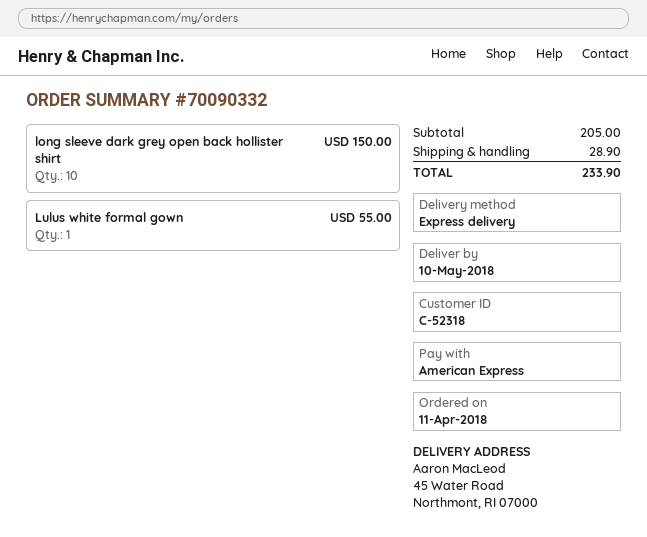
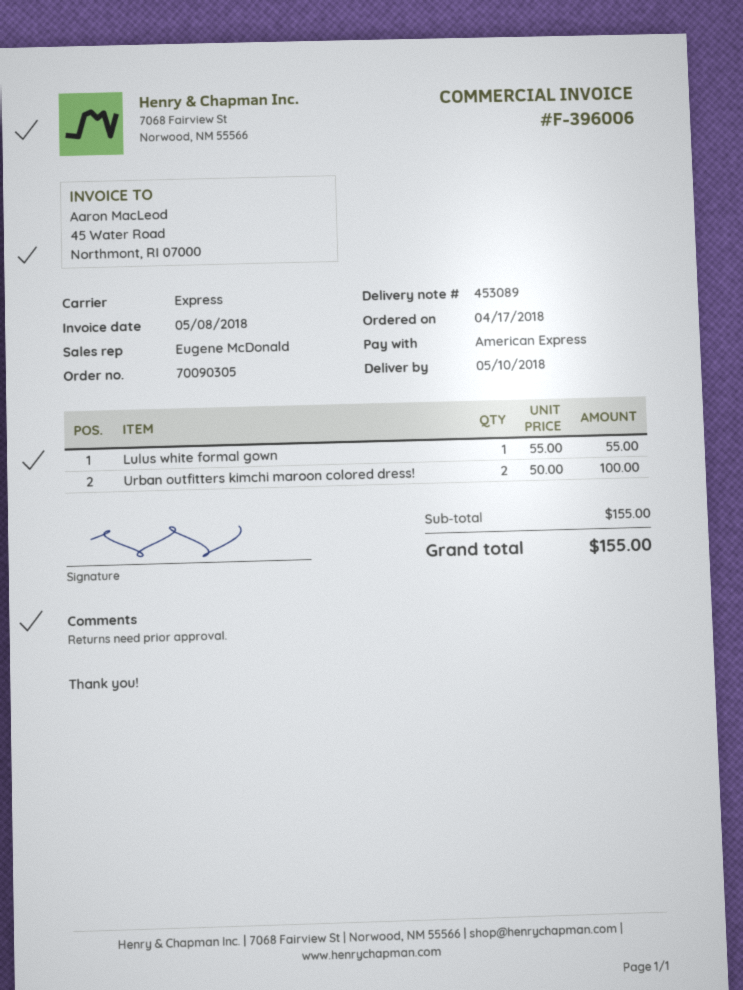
order number: 70090332 -> 70090305
order date: 2018-04-11 -> 2018-04-17
long sleeve dark grey open back hollister shirt: 10 for 150.00 -> none
Urban outfitters kimchi maroon colored dress!: none -> 2 for 100.00
subtotal: 205.00 -> 155.00
shipping: 28.90 -> none
total: 233.90 -> 155.00

